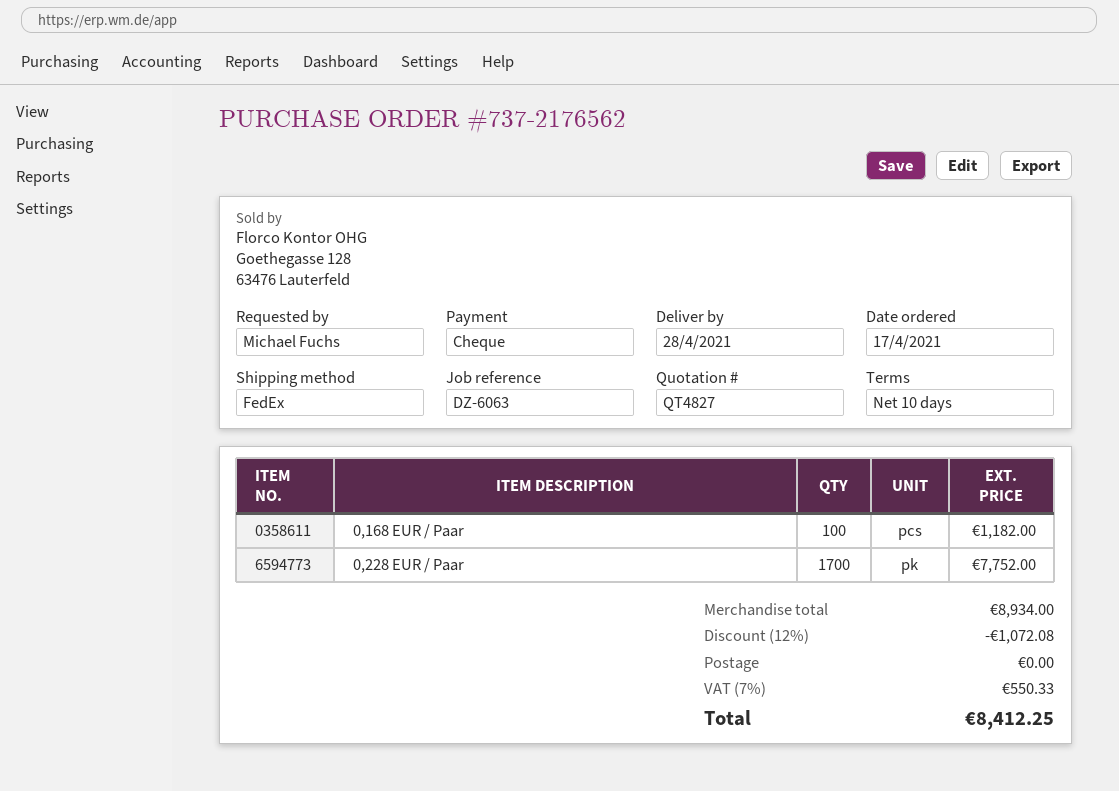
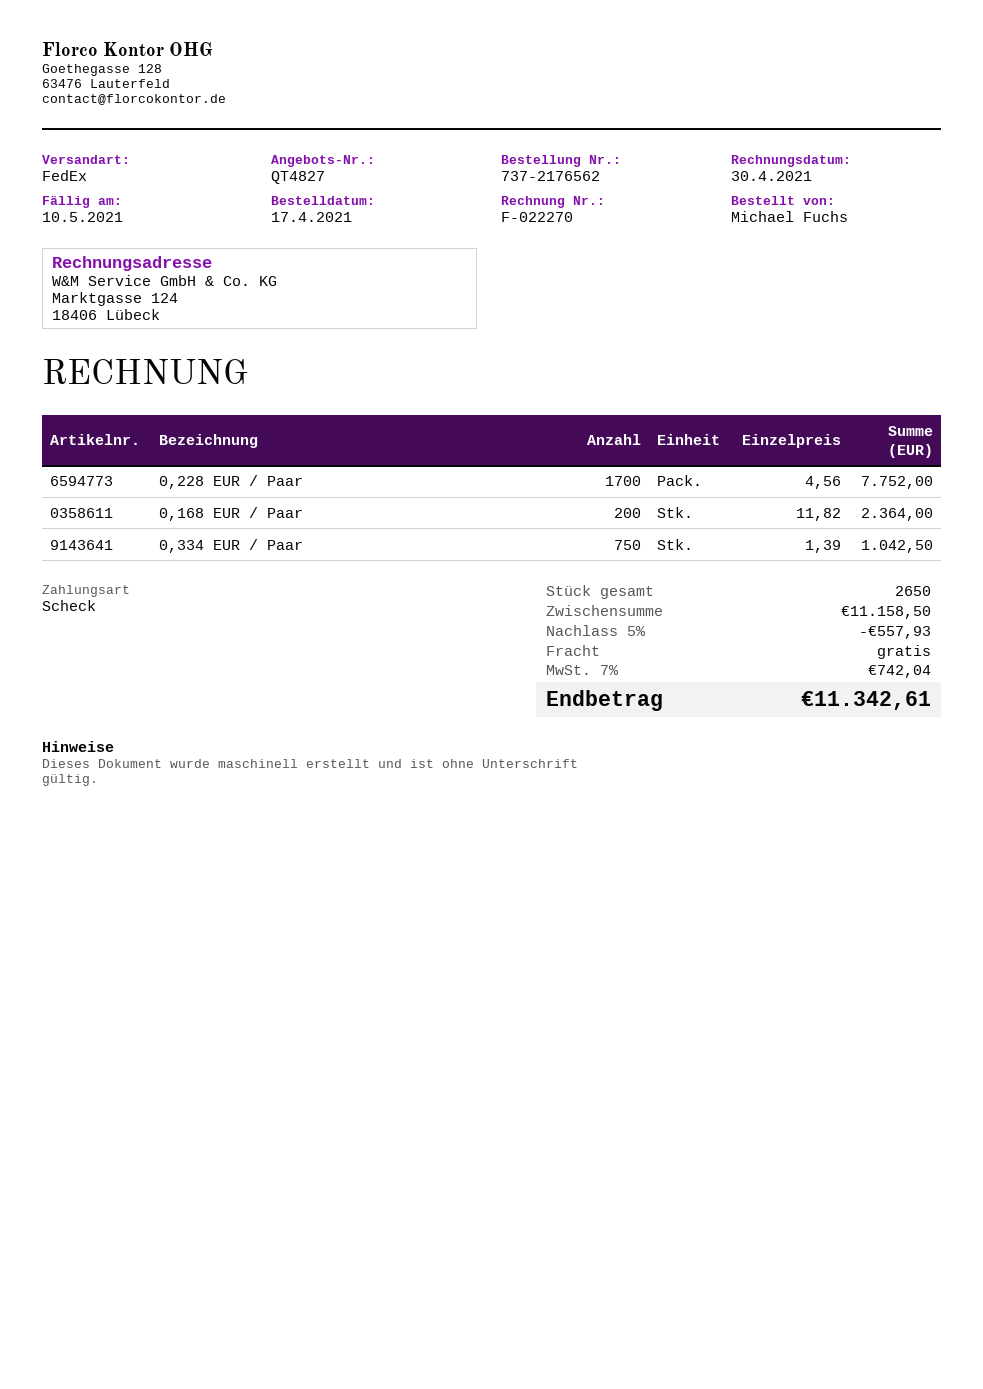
0,168 EUR / Paar: 100 for 1182.00 -> 200 for 2364.00
0,334 EUR / Paar: none -> 750 for 1042.50
subtotal: 8934.00 -> 11158.50
discount: 12% = 1072.08 -> 5% = 557.93
tax: 7% = 550.33 -> 7% = 742.04
total: 8412.25 -> 11342.61

